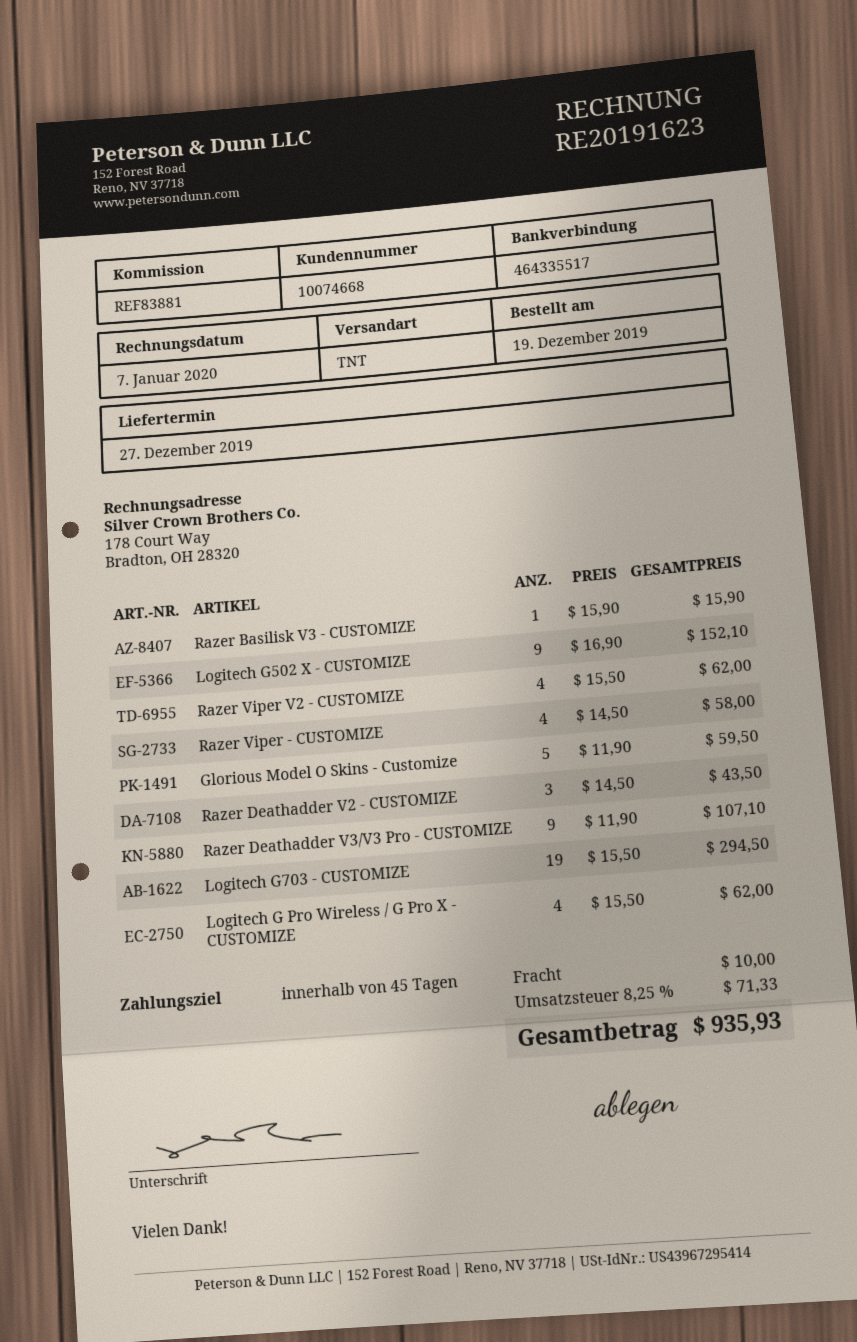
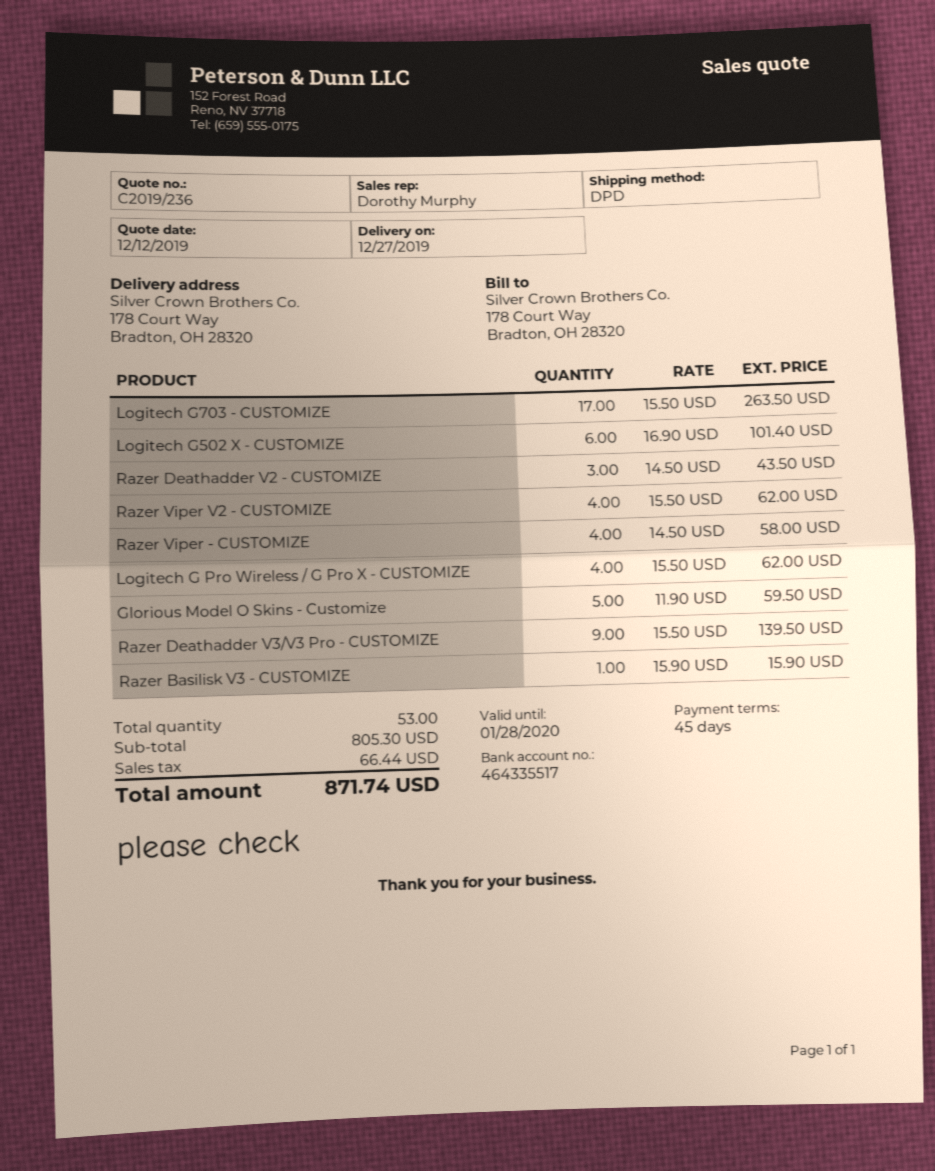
shipping method: TNT -> DPD
Logitech G502 X - CUSTOMIZE: 9 x 16.90 = 152.10 -> 6 x 16.90 = 101.40
Razer Deathadder V3/V3 Pro - CUSTOMIZE: 9 x 11.90 = 107.10 -> 9 x 15.50 = 139.50
Logitech G703 - CUSTOMIZE: 19 x 15.50 = 294.50 -> 17 x 15.50 = 263.50
shipping: 10.00 -> none
tax: 71.33 -> 66.44
total: 935.93 -> 871.74

